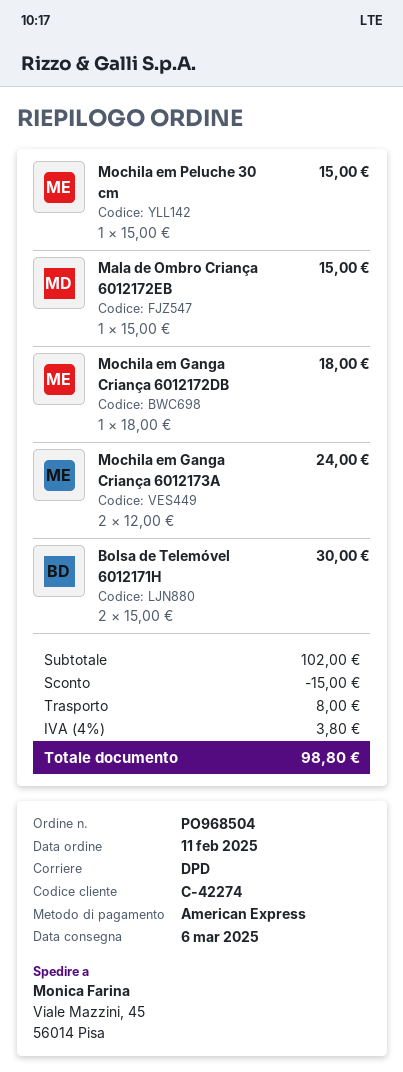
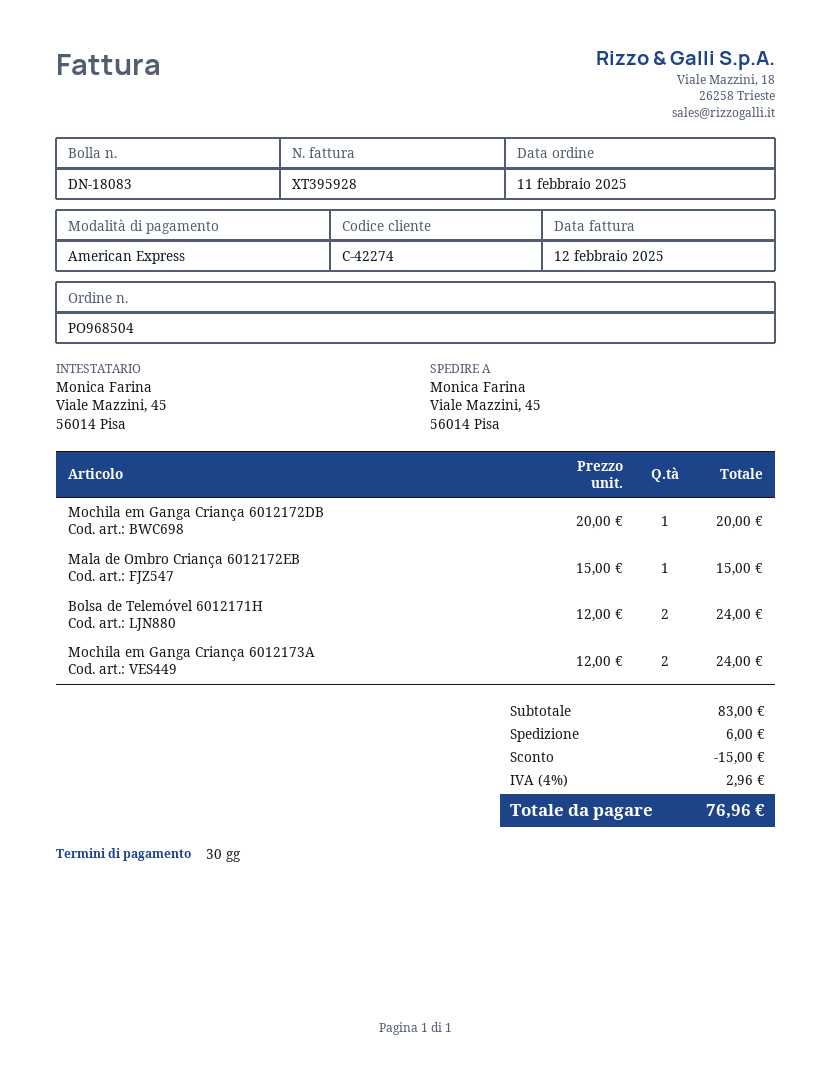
Mochila em Peluche 30 cm: 1 x 15.00 = 15.00 -> none
Mochila em Ganga Criança 6012172DB: 1 x 18.00 = 18.00 -> 1 x 20.00 = 20.00
Bolsa de Telemóvel 6012171H: 2 x 15.00 = 30.00 -> 2 x 12.00 = 24.00
subtotal: 102.00 -> 83.00
shipping: 8.00 -> 6.00
tax: 4% = 3.80 -> 4% = 2.96
total: 98.80 -> 76.96

